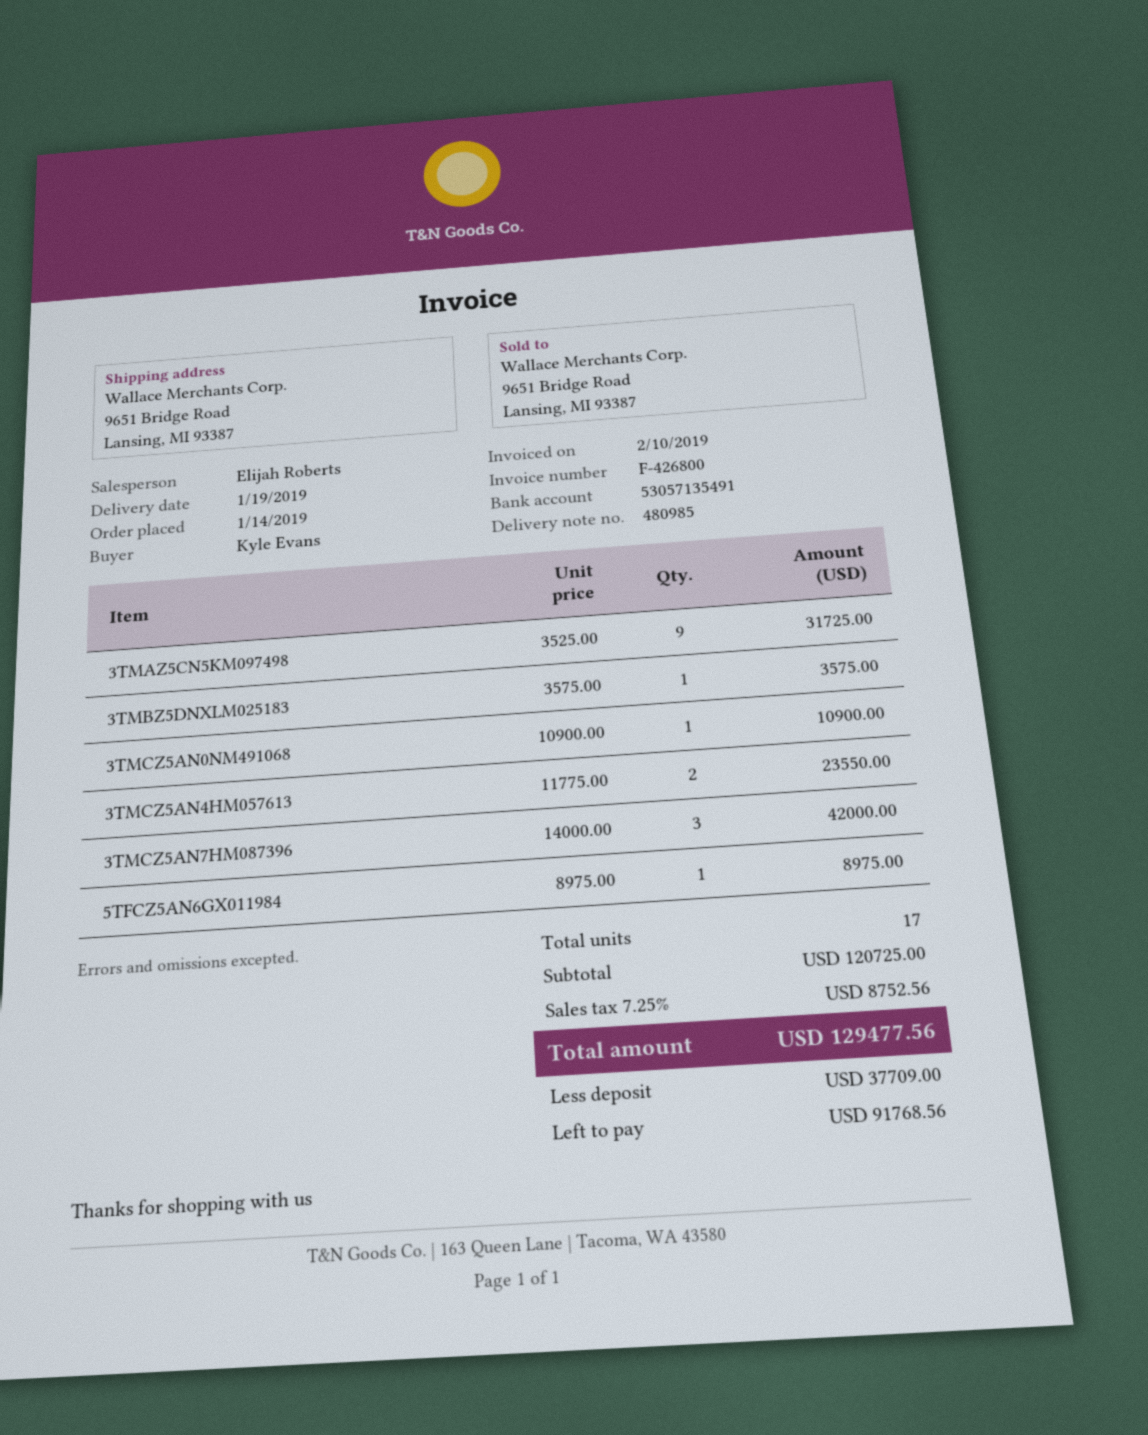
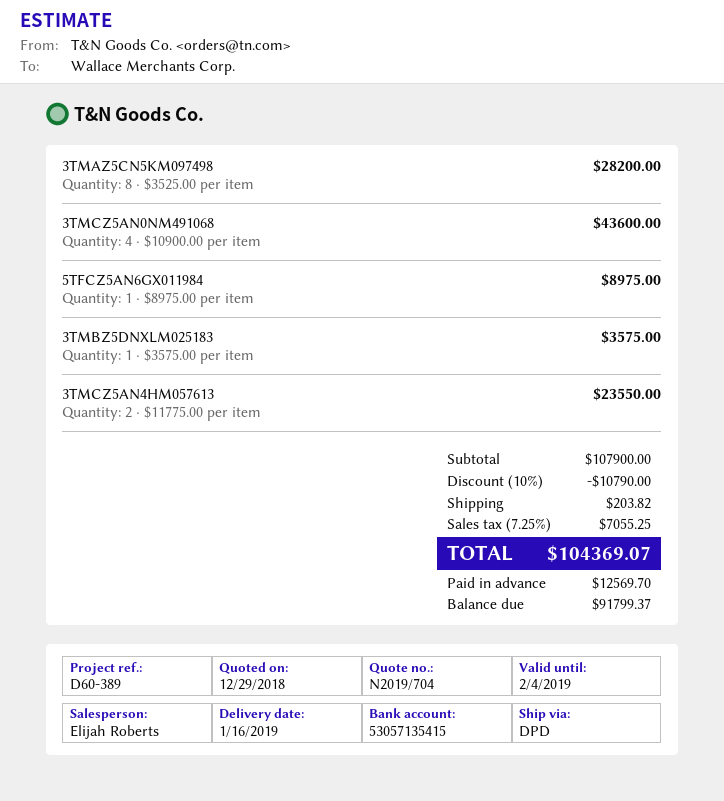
delivery date: 2019-01-19 -> 2019-01-16
bank account: 53057135491 -> 53057135415
3TMAZ5CN5KM097498: 9 x 3525.00 = 31725.00 -> 8 x 3525.00 = 28200.00
3TMCZ5AN0NM491068: 1 x 10900.00 = 10900.00 -> 4 x 10900.00 = 43600.00
3TMCZ5AN7HM087396: 3 x 14000.00 = 42000.00 -> none
subtotal: 120725.00 -> 107900.00
discount: none -> 10% = 10790.00
shipping: none -> 203.82
tax: 7.25% = 8752.56 -> 7.25% = 7055.25
total: 129477.56 -> 104369.07
deposit: 37709.00 -> 12569.70
balance: 91768.56 -> 91799.37

